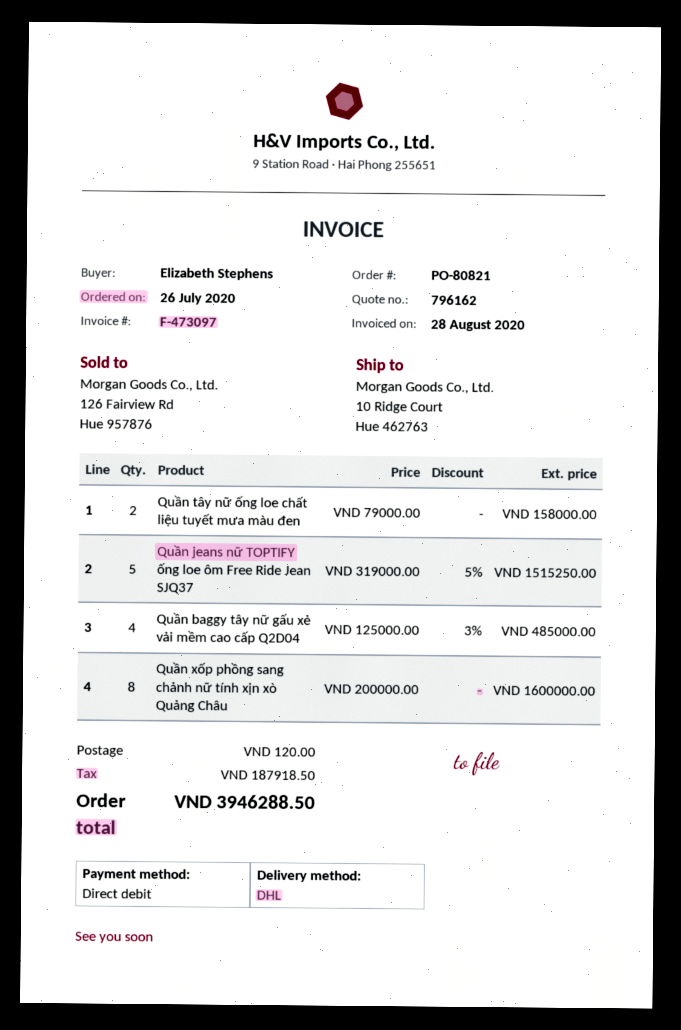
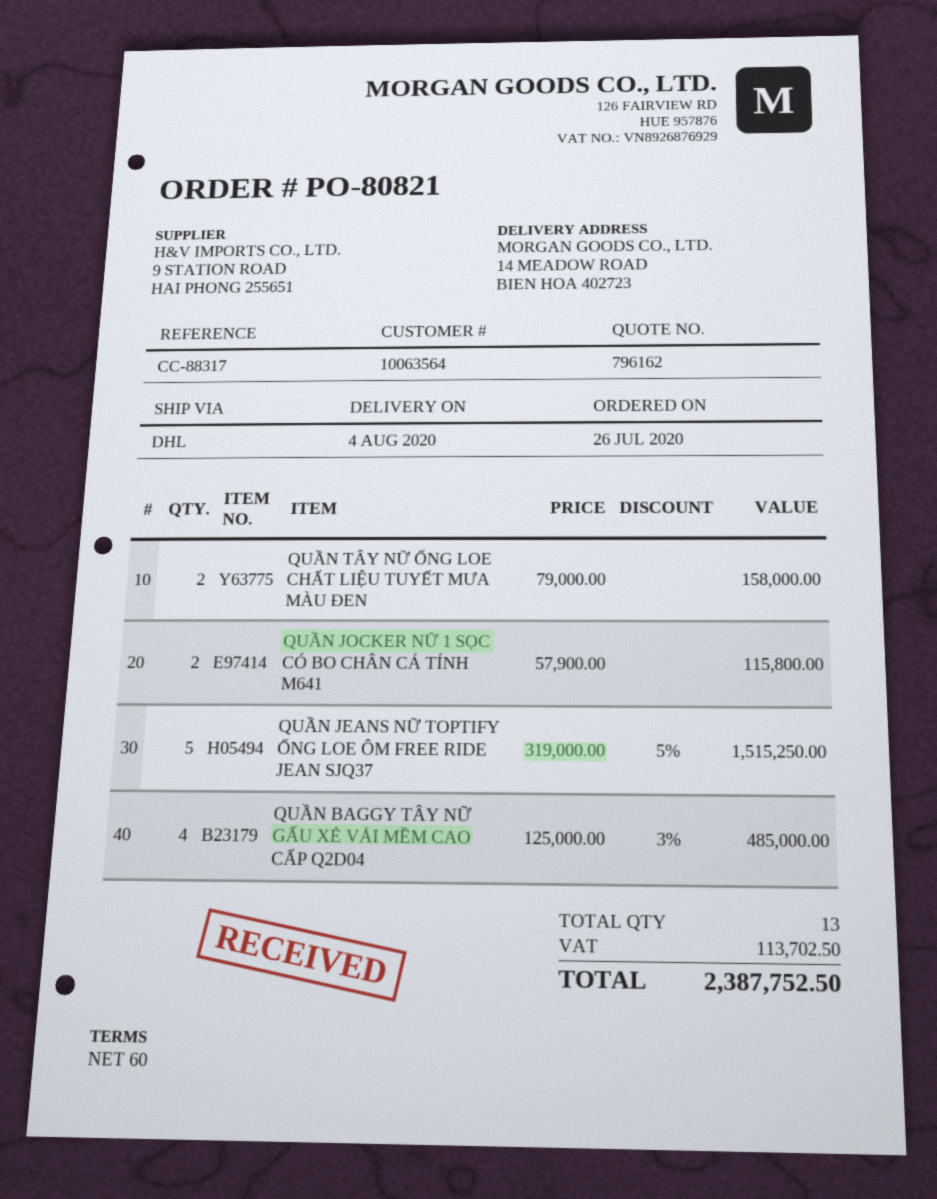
ship to: 10 Ridge Court, Hue 462763 -> 14 MEADOW ROAD, BIEN HOA 402723
Quần xốp phồng sang chảnh nữ tính xịn xò Quảng Châu: 8 x 200000.00 = 1600000.00 -> none
QUẦN JOCKER NỮ 1 SỌC CÓ BO CHÂN CÁ TÍNH M641: none -> 2 x 57900.00 = 115800.00
shipping: 120.00 -> none
tax: 187918.50 -> 113702.50
total: 3946288.50 -> 2387752.50

